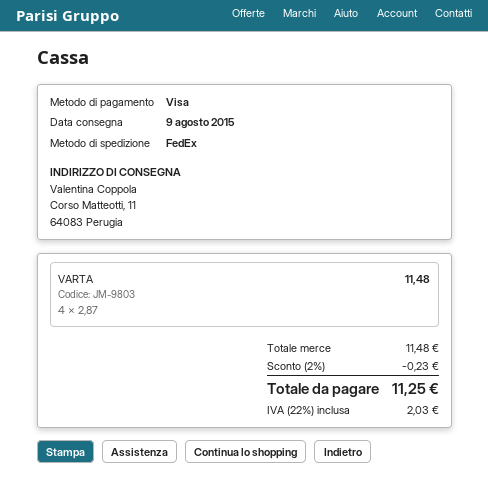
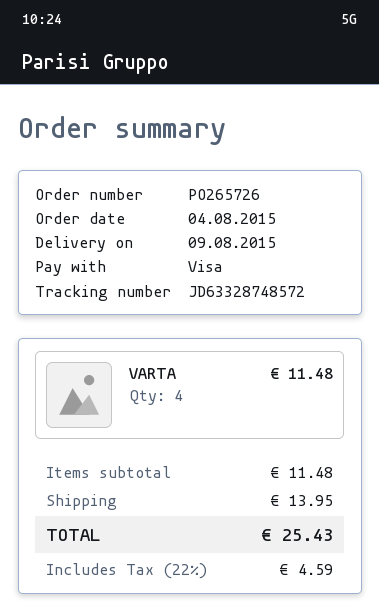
discount: 2% = 0.23 -> none
shipping: none -> 13.95
tax: 22% = 2.03 -> 22% = 4.59
total: 11.25 -> 25.43

